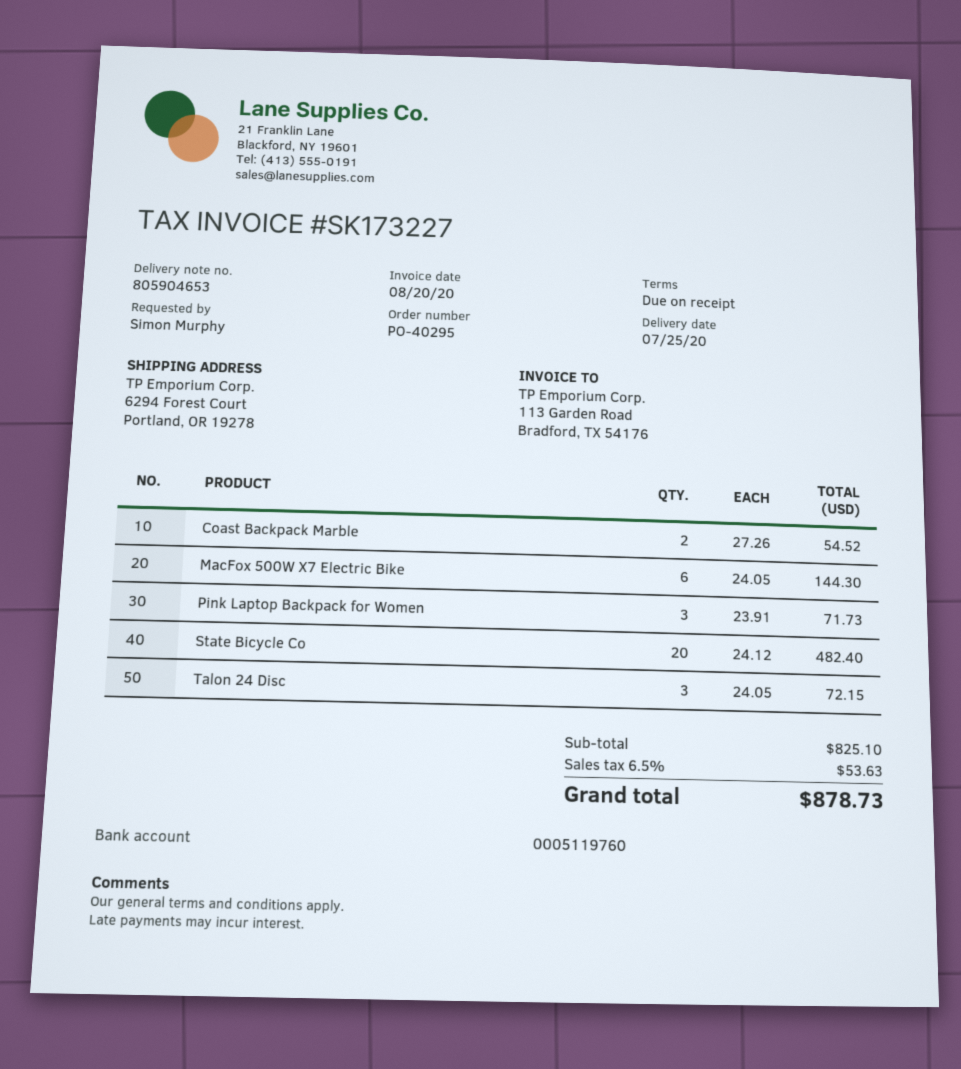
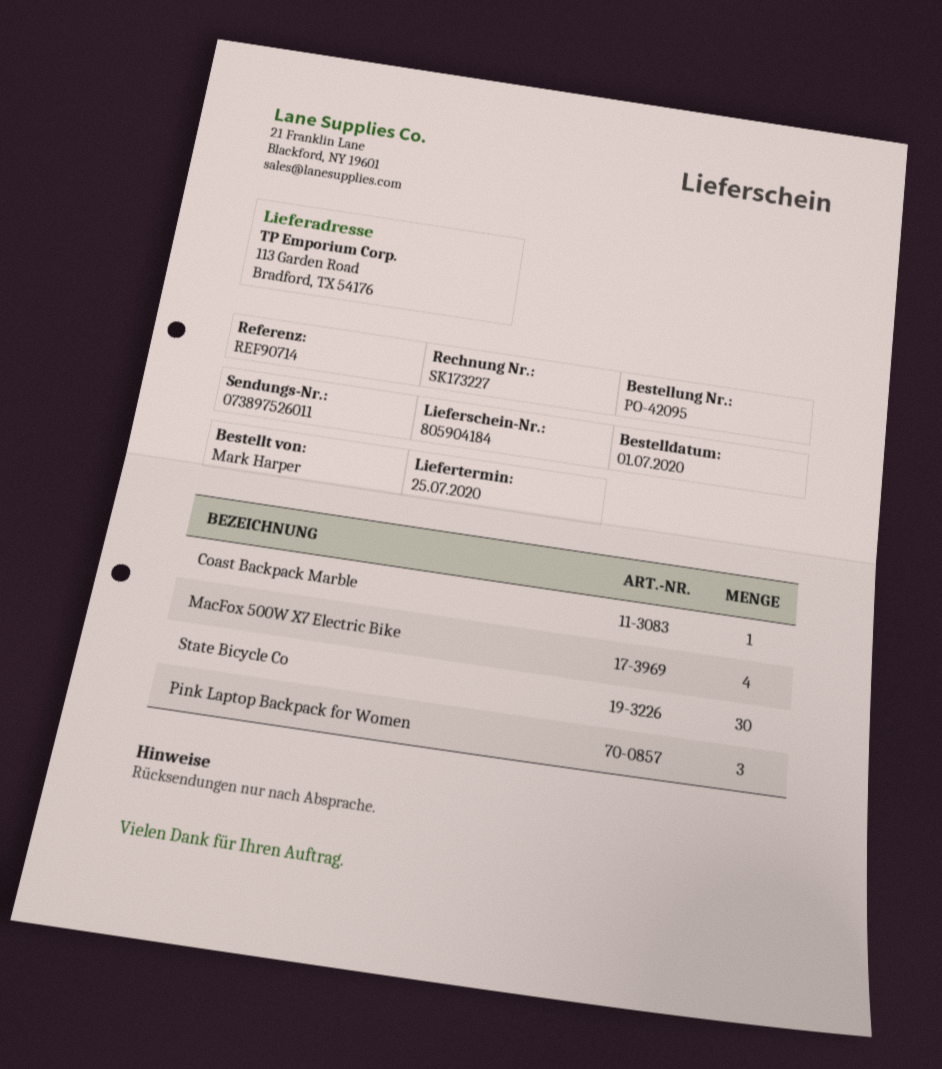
order number: PO-40295 -> PO-42095
delivery note number: 805904653 -> 805904184
ordered by: Simon Murphy -> Mark Harper
ship to: 6294 Forest Court, Portland, OR 19278 -> 113 Garden Road, Bradford, TX 54176
Coast Backpack Marble: 2 -> 1
MacFox 500W X7 Electric Bike: 6 -> 4
State Bicycle Co: 20 -> 30
Talon 24 Disc: 3 -> none

